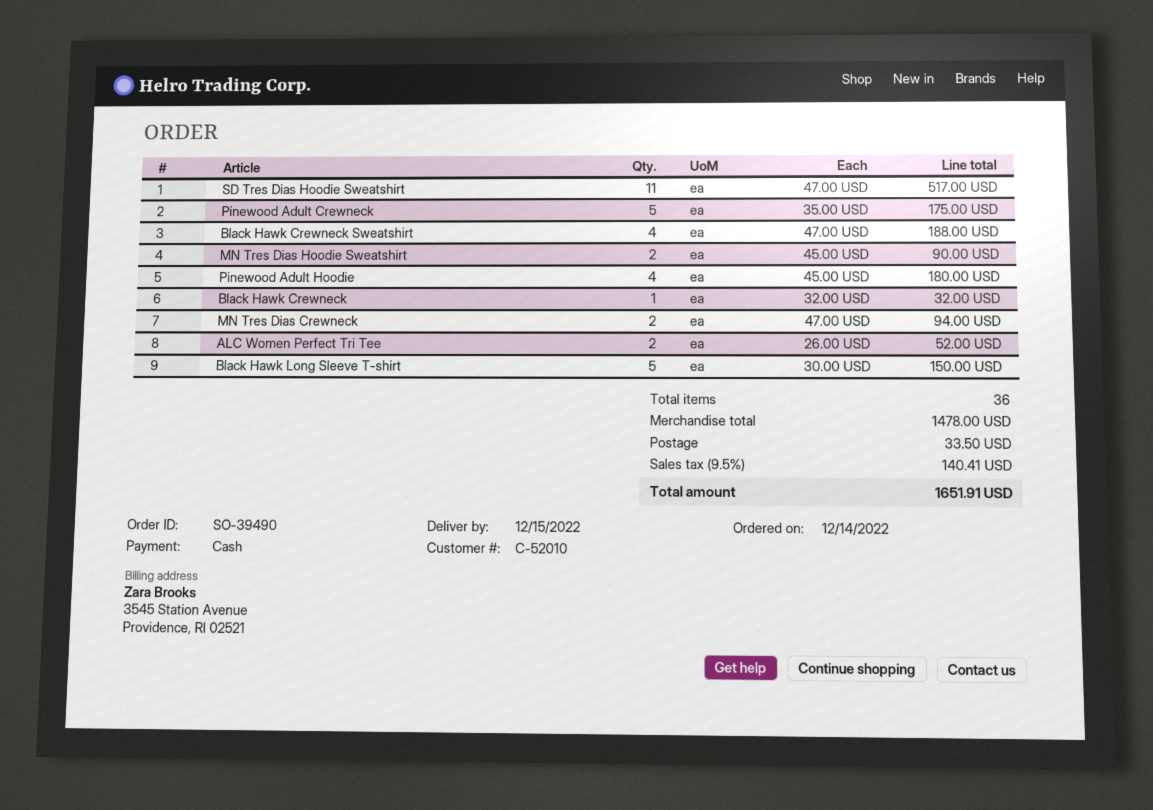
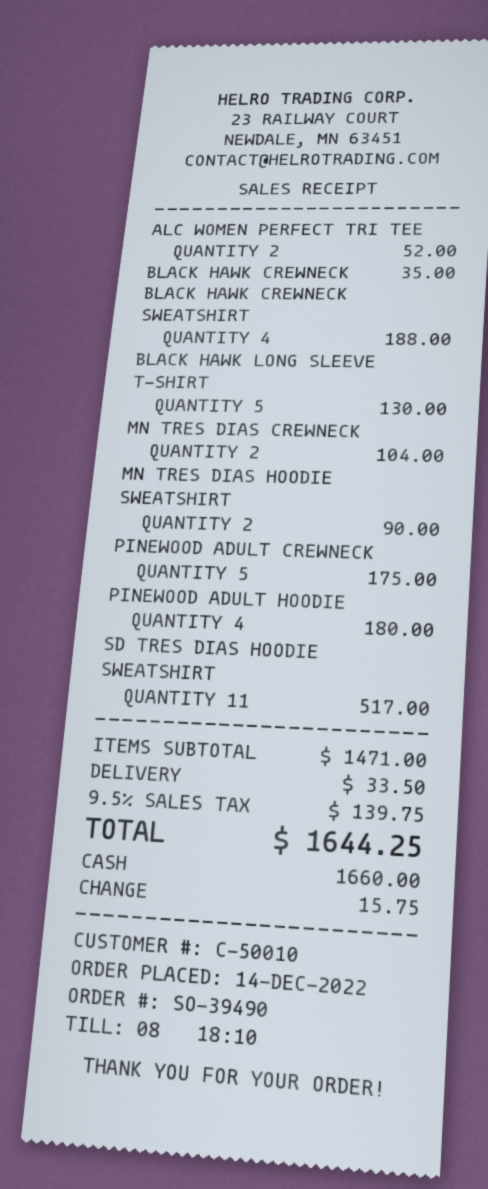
customer number: C-52010 -> C-50010
Black Hawk Crewneck: 1 for 32.00 -> 1 for 35.00
MN Tres Dias Crewneck: 2 for 94.00 -> 2 for 104.00
Black Hawk Long Sleeve T-shirt: 5 for 150.00 -> 5 for 130.00
subtotal: 1478.00 -> 1471.00
tax: 9.5% = 140.41 -> 9.5% = 139.75
total: 1651.91 -> 1644.25

